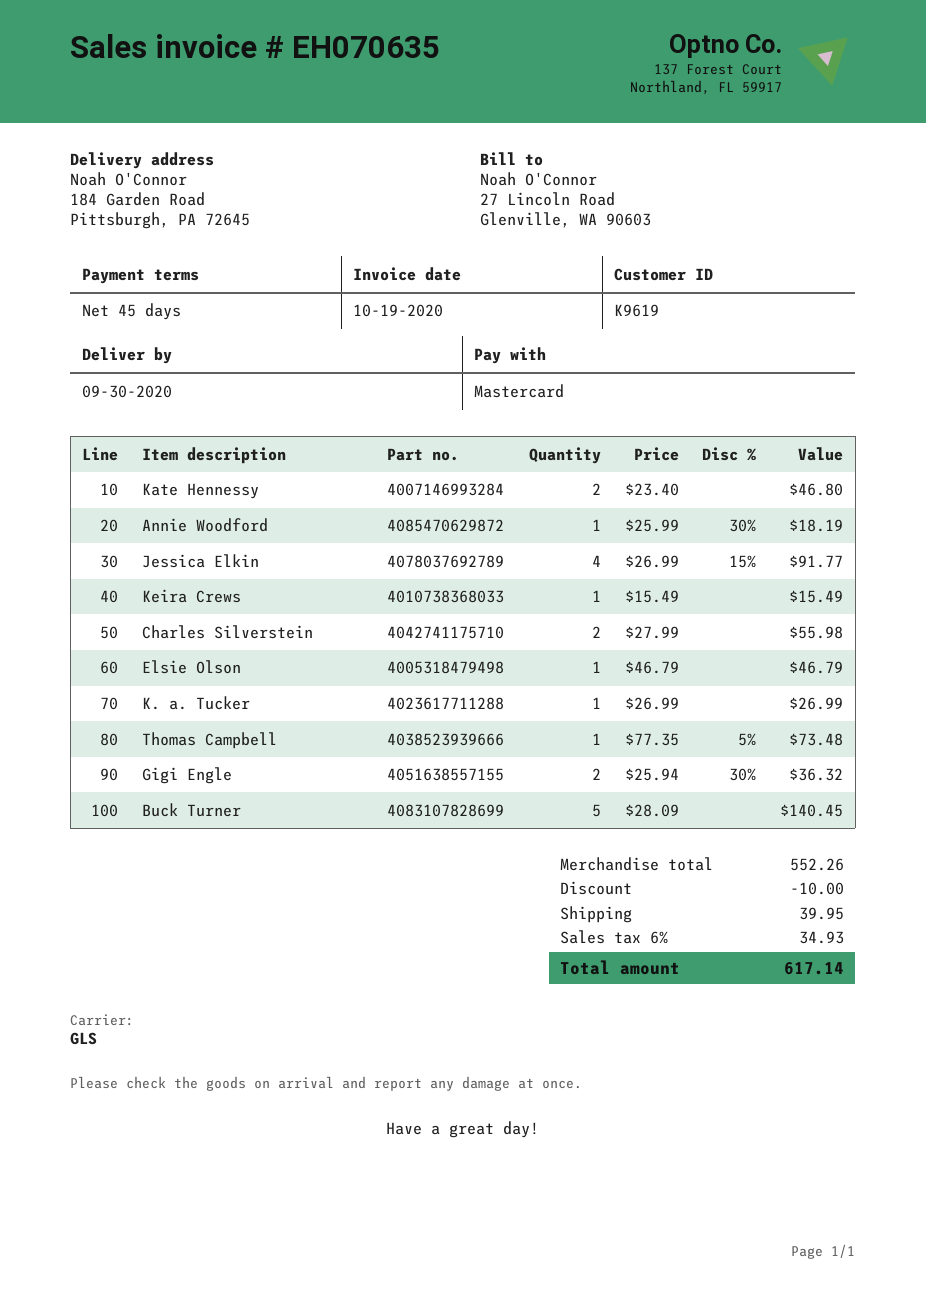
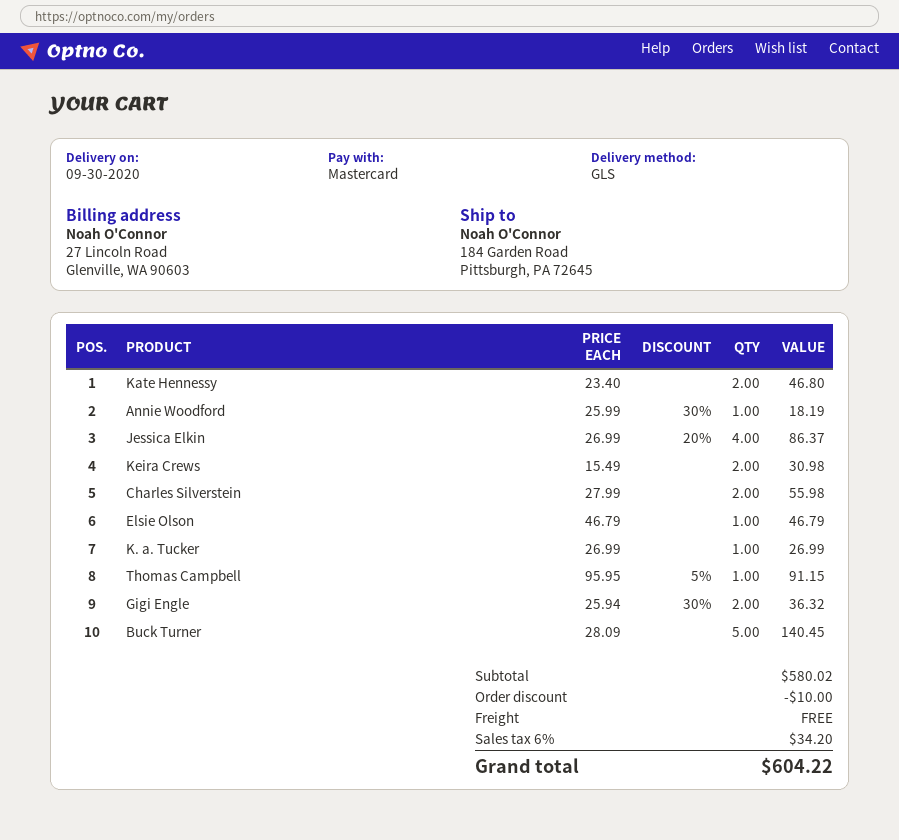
Jessica Elkin: 4 x 26.99 - 15% = 91.77 -> 4 x 26.99 - 20% = 86.37
Keira Crews: 1 x 15.49 = 15.49 -> 2 x 15.49 = 30.98
Thomas Campbell: 1 x 77.35 - 5% = 73.48 -> 1 x 95.95 - 5% = 91.15
subtotal: 552.26 -> 580.02
shipping: 39.95 -> 0.00
tax: 6% = 34.93 -> 6% = 34.20
total: 617.14 -> 604.22

